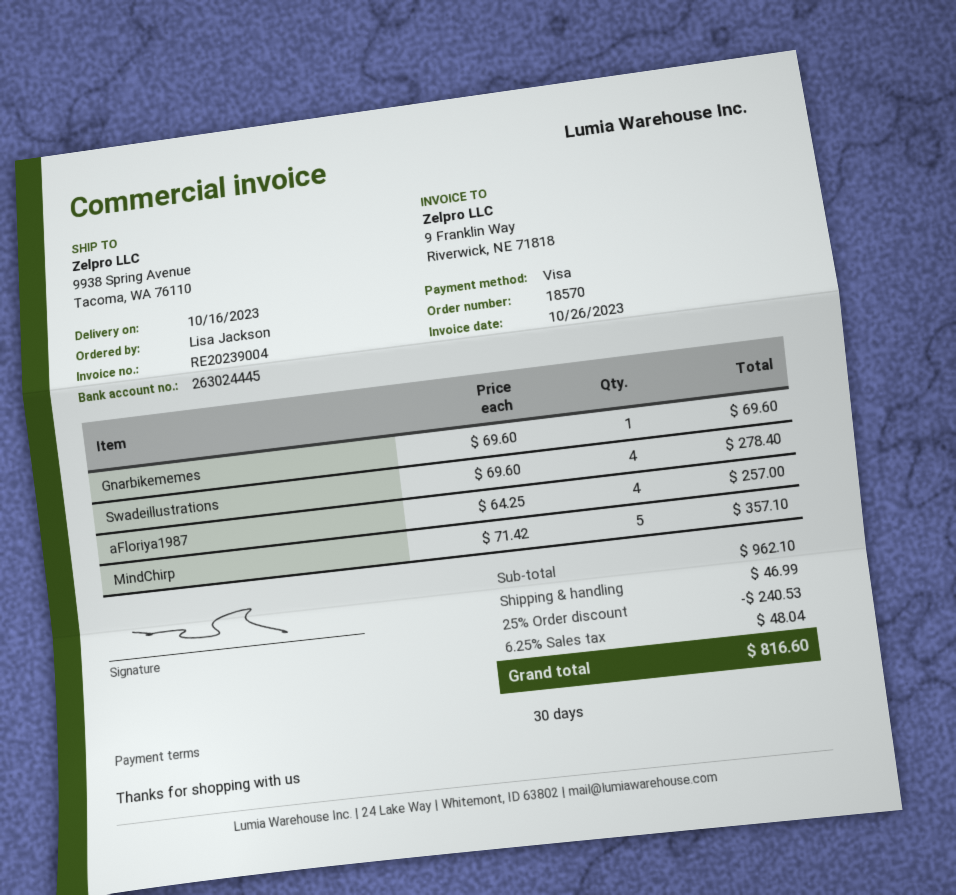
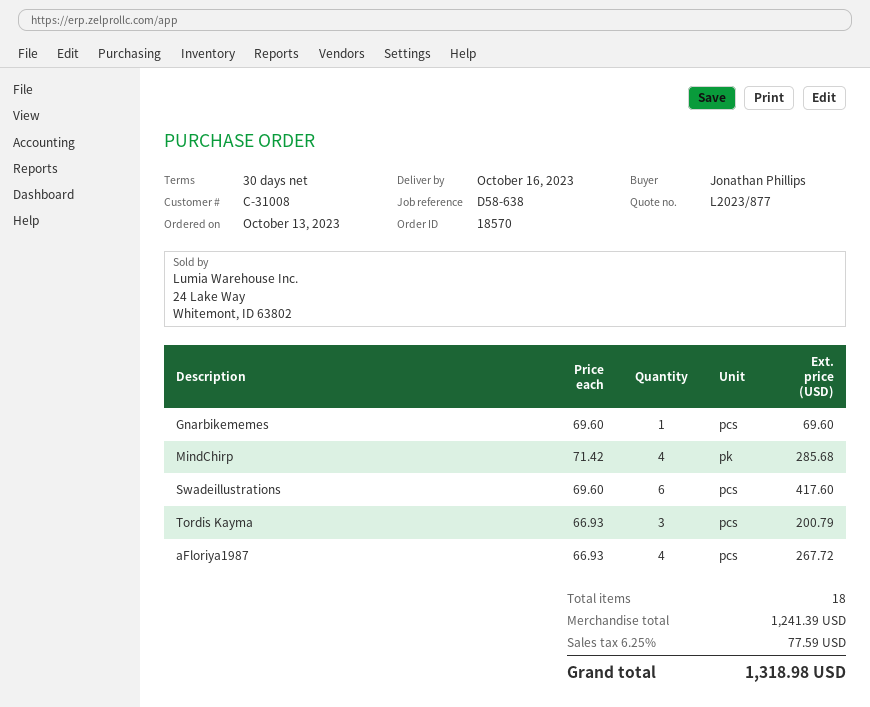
ordered by: Lisa Jackson -> Jonathan Phillips
Swadeillustrations: 4 x 69.60 = 278.40 -> 6 x 69.60 = 417.60
aFloriya1987: 4 x 64.25 = 257.00 -> 4 x 66.93 = 267.72
MindChirp: 5 x 71.42 = 357.10 -> 4 x 71.42 = 285.68
Tordis Kayma: none -> 3 x 66.93 = 200.79
subtotal: 962.10 -> 1241.39
discount: 25% = 240.53 -> none
shipping: 46.99 -> none
tax: 6.25% = 48.04 -> 6.25% = 77.59
total: 816.60 -> 1318.98

